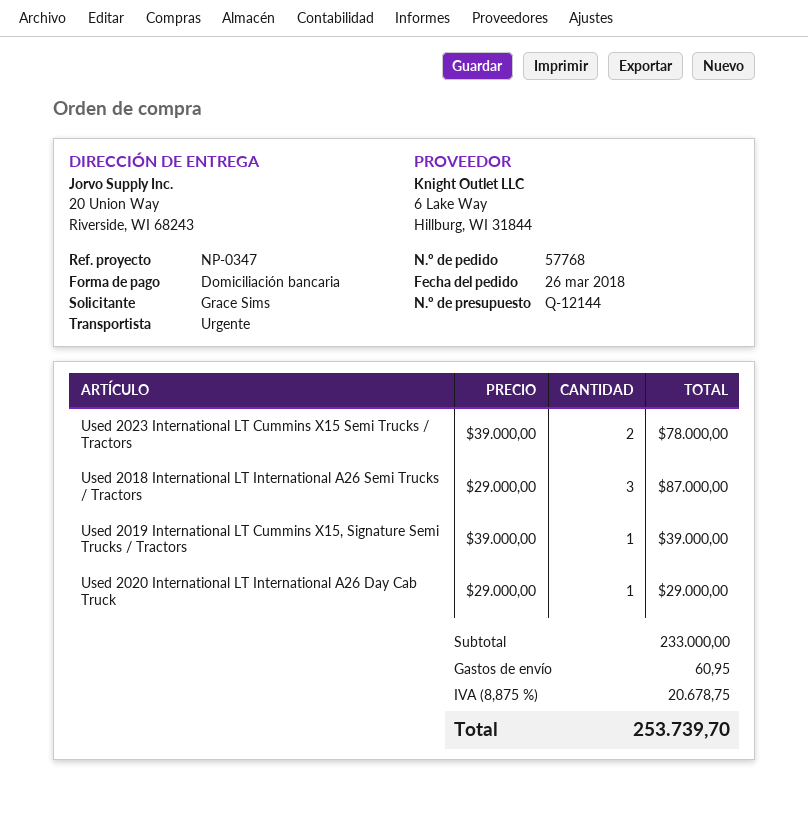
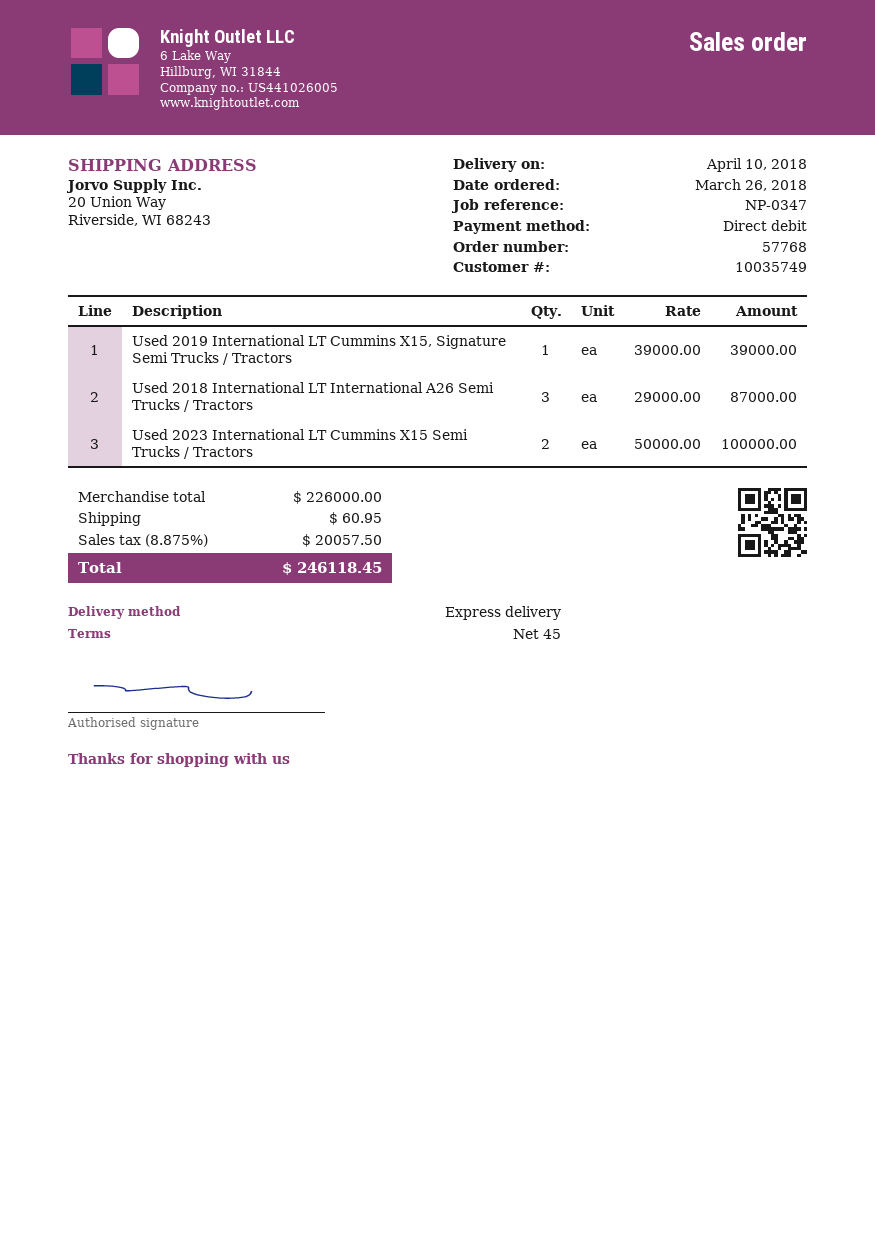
Used 2023 International LT Cummins X15 Semi Trucks / Tractors: 2 x 39000.00 = 78000.00 -> 2 x 50000.00 = 100000.00
Used 2020 International LT International A26 Day Cab Truck: 1 x 29000.00 = 29000.00 -> none
subtotal: 233000.00 -> 226000.00
tax: 8.875% = 20678.75 -> 8.875% = 20057.50
total: 253739.70 -> 246118.45

